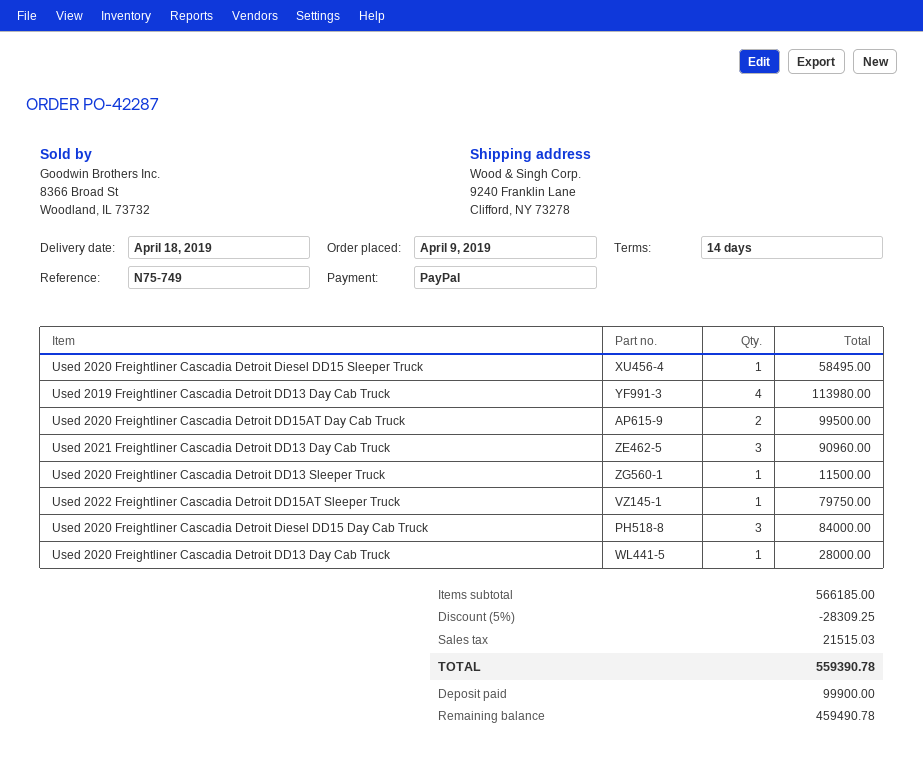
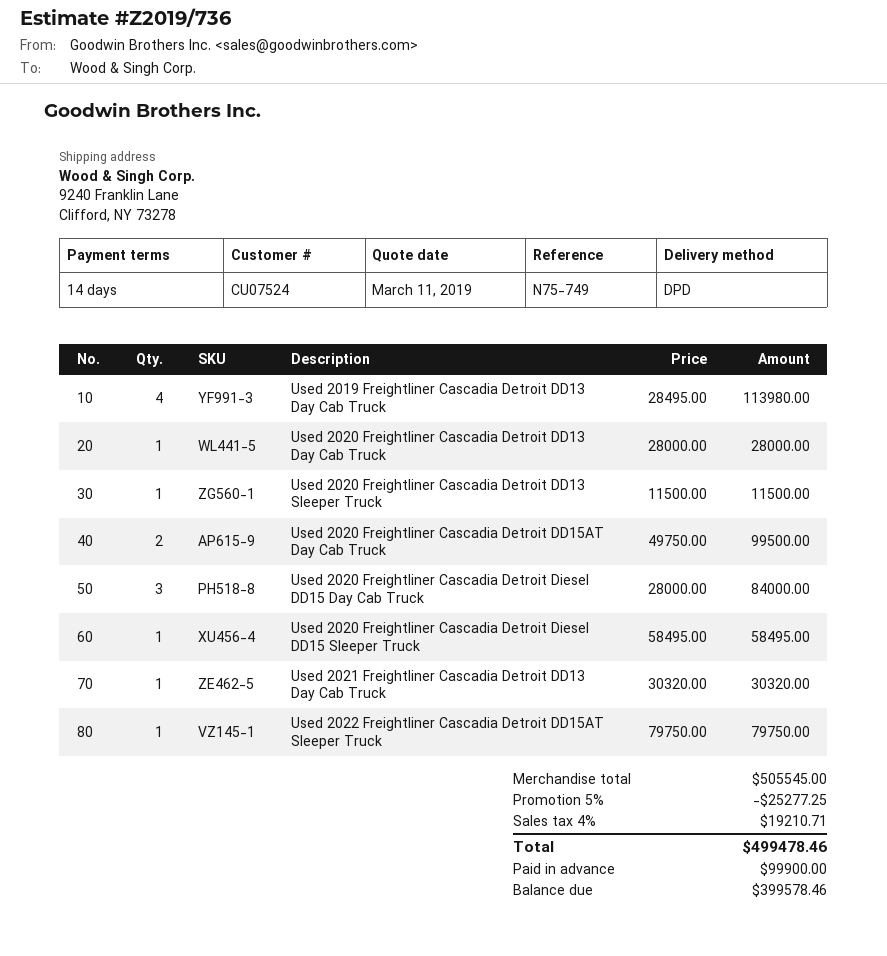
Used 2021 Freightliner Cascadia Detroit DD13 Day Cab Truck: 3 for 90960.00 -> 1 for 30320.00
subtotal: 566185.00 -> 505545.00
discount: 5% = 28309.25 -> 5% = 25277.25
tax: 21515.03 -> 19210.71
total: 559390.78 -> 499478.46
balance: 459490.78 -> 399578.46

